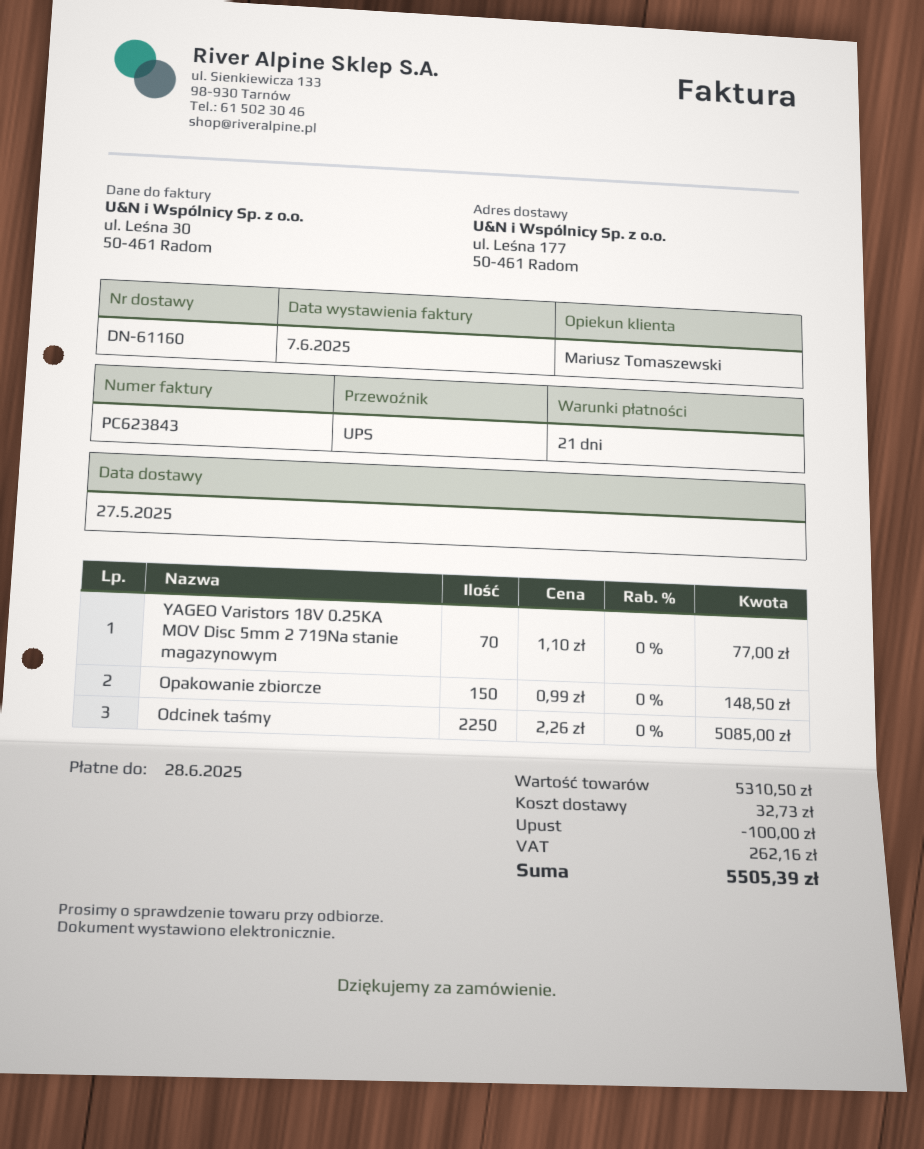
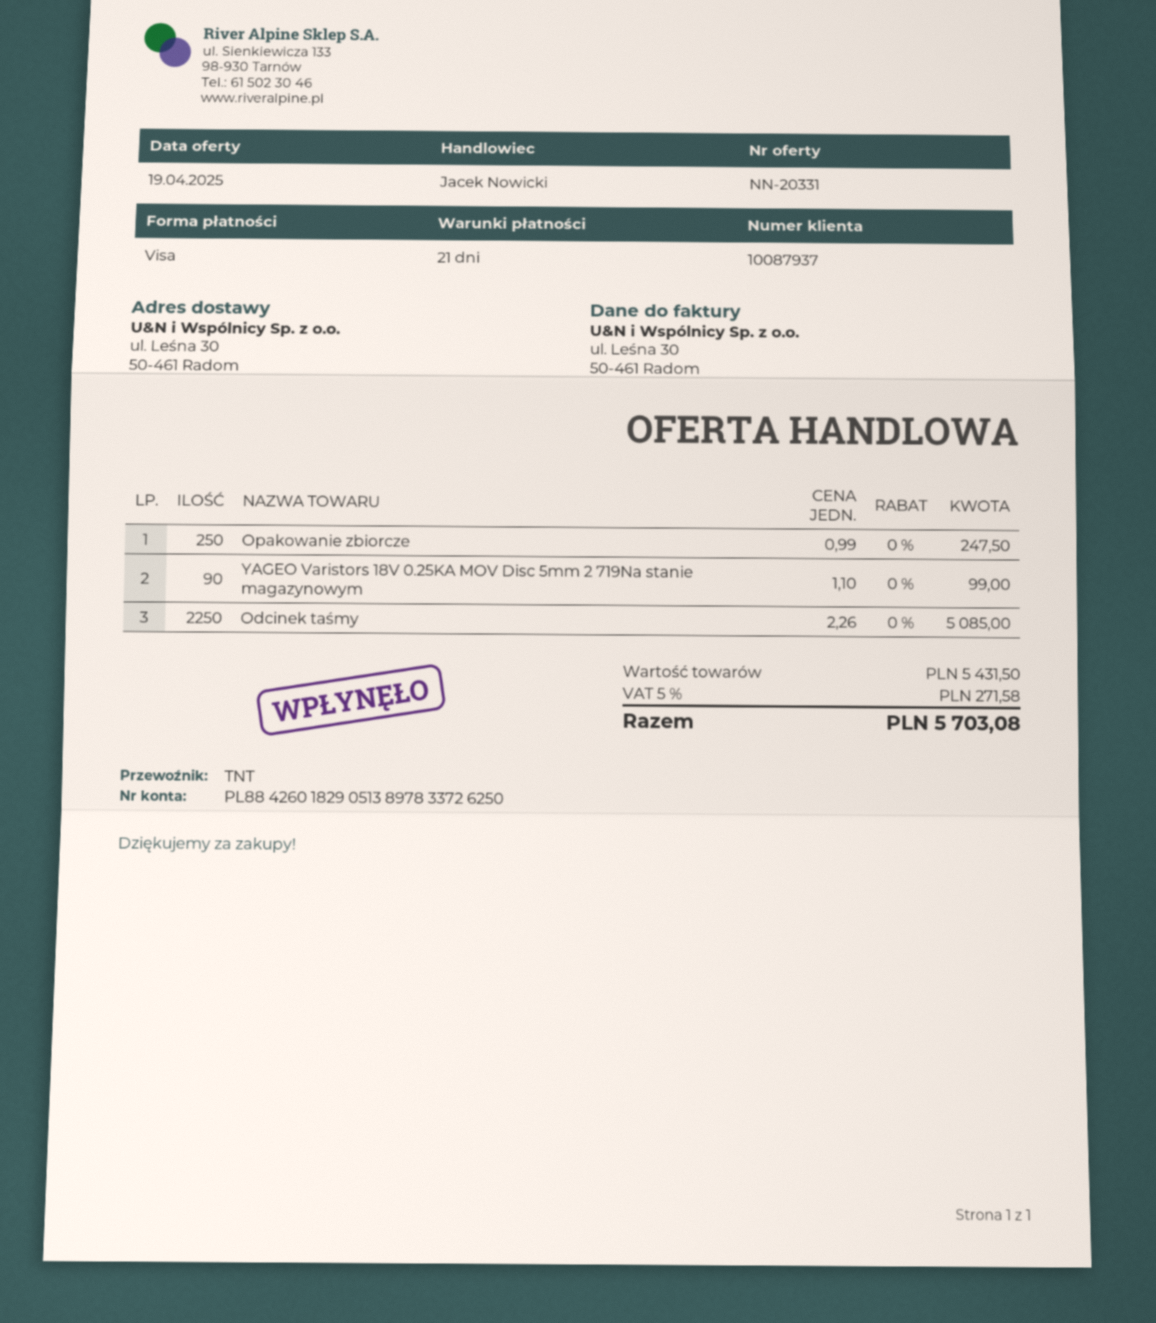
sales rep: Mariusz Tomaszewski -> Jacek Nowicki
shipping method: UPS -> TNT
ship to: ul. Leśna 177, 50-461 Radom -> ul. Leśna 30, 50-461 Radom
YAGEO Varistors 18V 0.25KA MOV Disc 5mm 2 719Na stanie magazynowym: 70 x 1.10 = 77.00 -> 90 x 1.10 = 99.00
Opakowanie zbiorcze: 150 x 0.99 = 148.50 -> 250 x 0.99 = 247.50
subtotal: 5310.50 -> 5431.50
discount: 100.00 -> none
shipping: 32.73 -> none
tax: 262.16 -> 271.58
total: 5505.39 -> 5703.08

